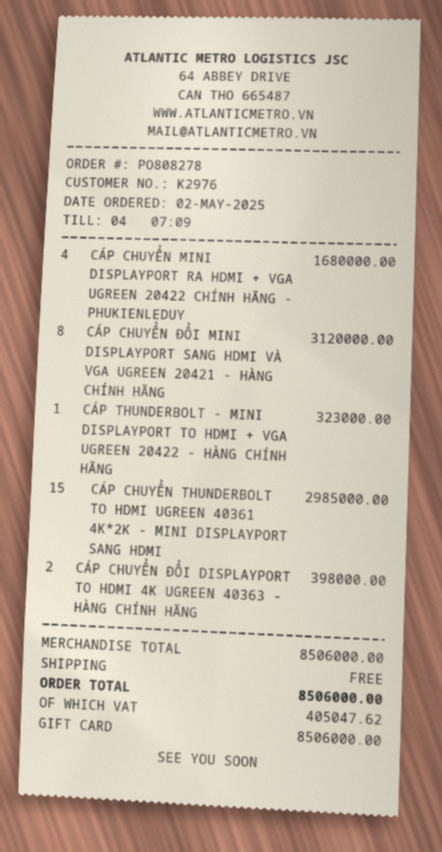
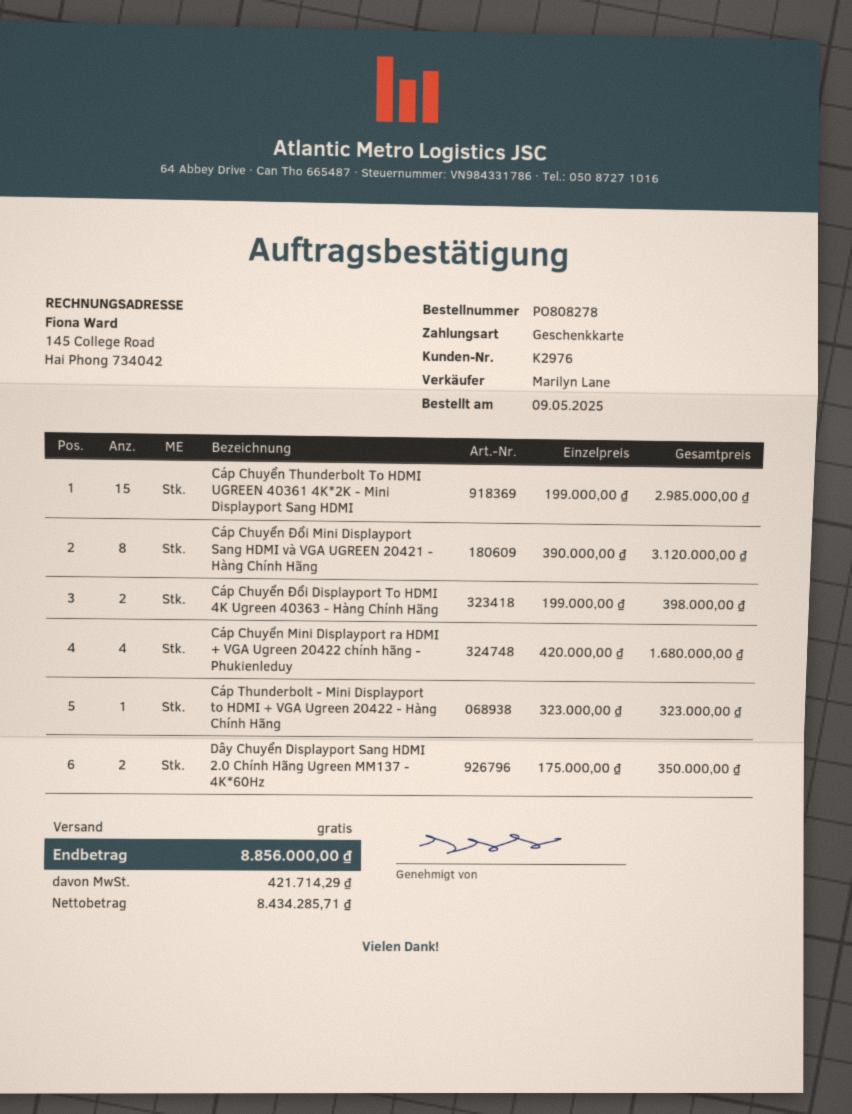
order date: 2025-05-02 -> 2025-05-09
Dây Chuyển Displayport Sang HDMI 2.0 Chính Hãng Ugreen MM137 - 4K*60Hz: none -> 2 for 350000.00
tax: 405047.62 -> 421714.29
total: 8506000.00 -> 8856000.00

